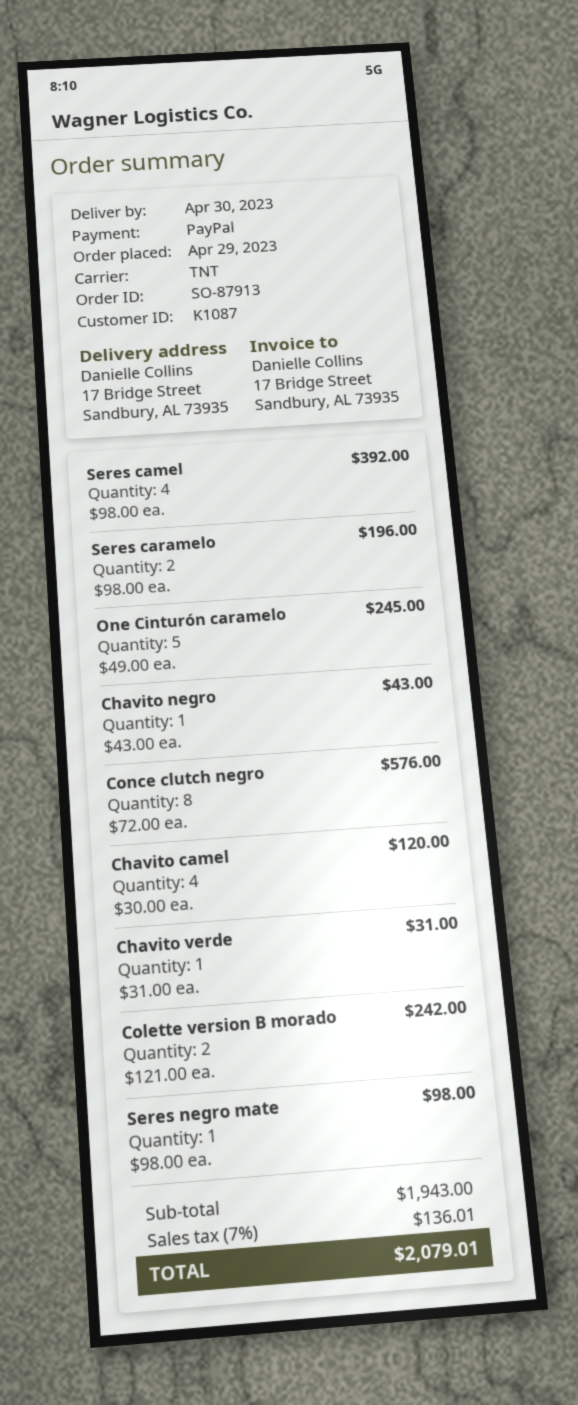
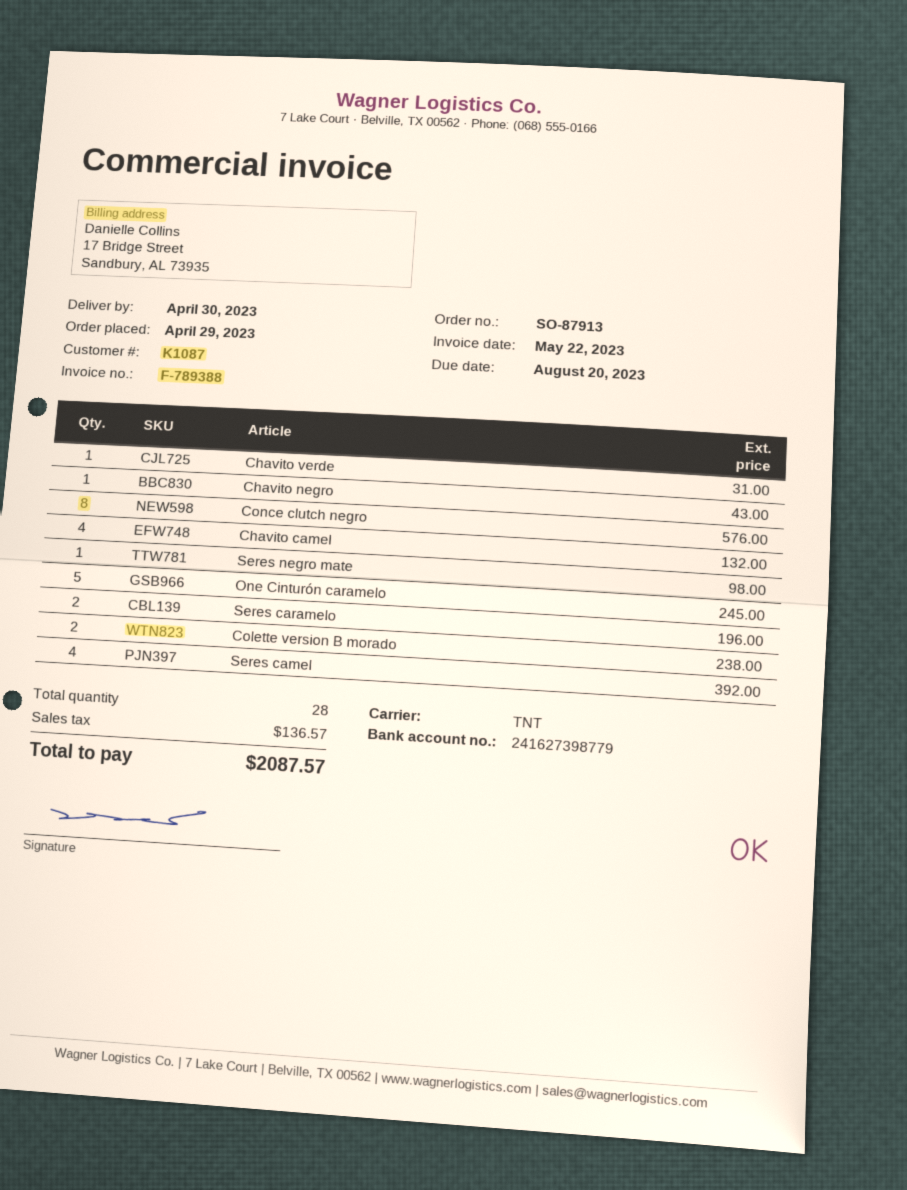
Chavito camel: 4 for 120.00 -> 4 for 132.00
Colette version B morado: 2 for 242.00 -> 2 for 238.00
tax: 136.01 -> 136.57
total: 2079.01 -> 2087.57

